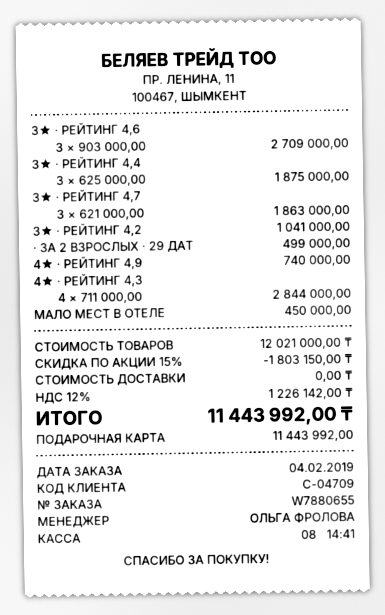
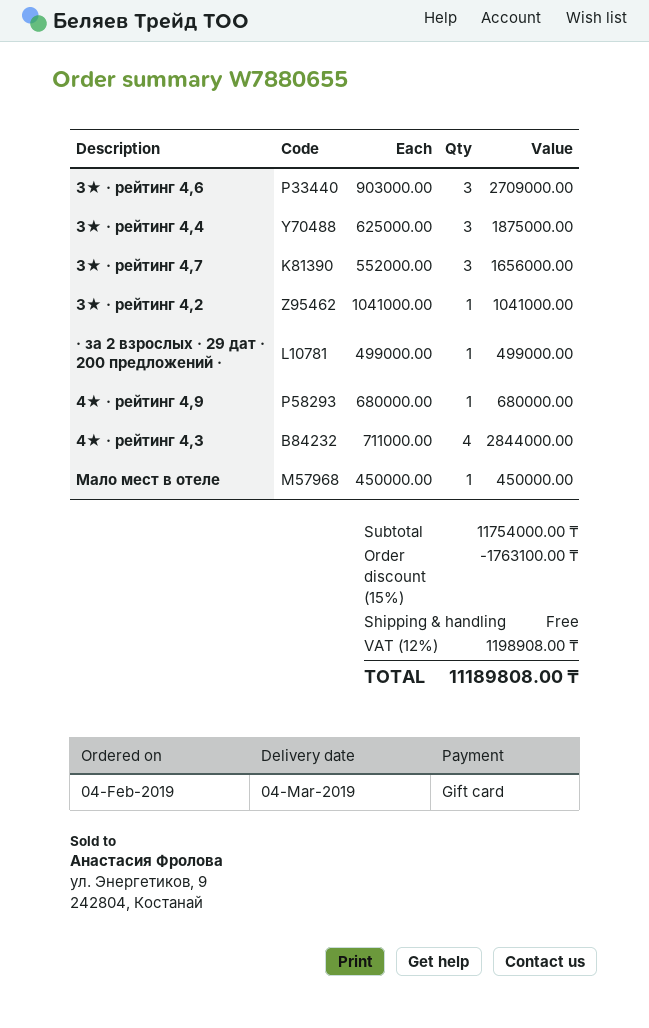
3★ · РЕЙТИНГ 4,7: 3 x 621000.00 = 1863000.00 -> 3 x 552000.00 = 1656000.00
4★ · РЕЙТИНГ 4,9: 1 x 740000.00 = 740000.00 -> 1 x 680000.00 = 680000.00
subtotal: 12021000.00 -> 11754000.00
discount: 15% = 1803150.00 -> 15% = 1763100.00
tax: 12% = 1226142.00 -> 12% = 1198908.00
total: 11443992.00 -> 11189808.00

